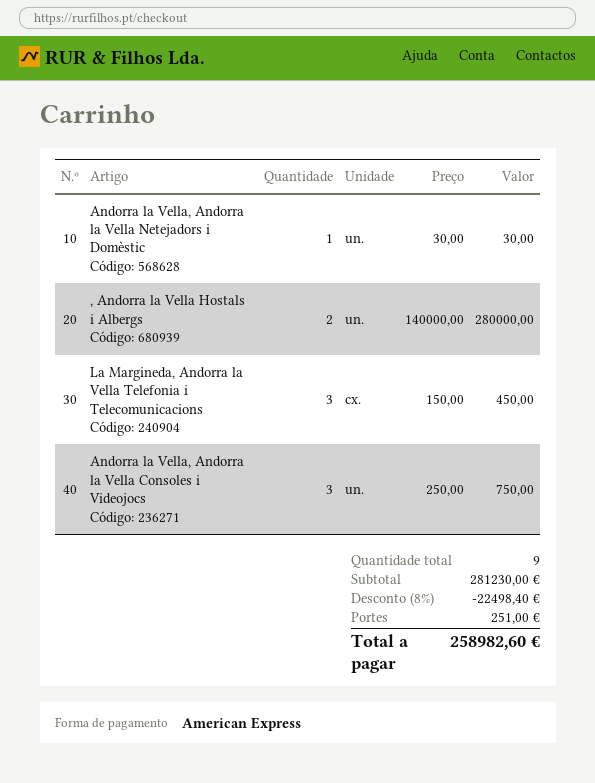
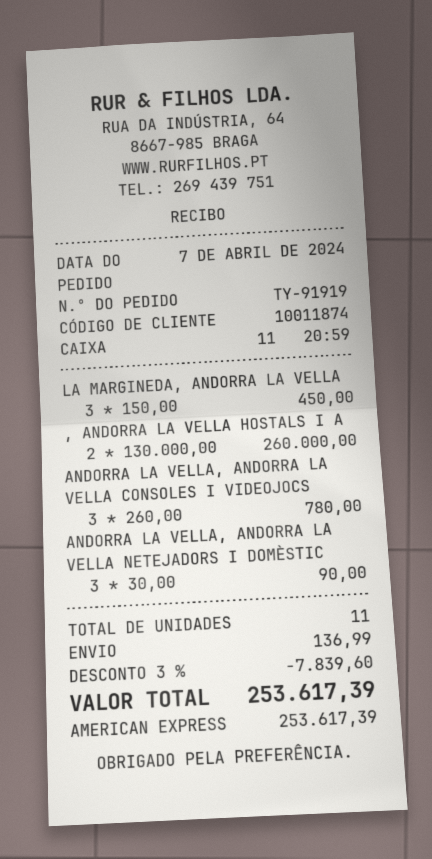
Andorra la Vella, Andorra la Vella Netejadors i Domèstic: 1 x 30.00 = 30.00 -> 3 x 30.00 = 90.00
, Andorra la Vella Hostals i Albergs: 2 x 140000.00 = 280000.00 -> 2 x 130000.00 = 260000.00
Andorra la Vella, Andorra la Vella Consoles i Videojocs: 3 x 250.00 = 750.00 -> 3 x 260.00 = 780.00
total quantity: 9 -> 11
discount: 8% = 22498.40 -> 3% = 7839.60
shipping: 251.00 -> 136.99
total: 258982.60 -> 253617.39

